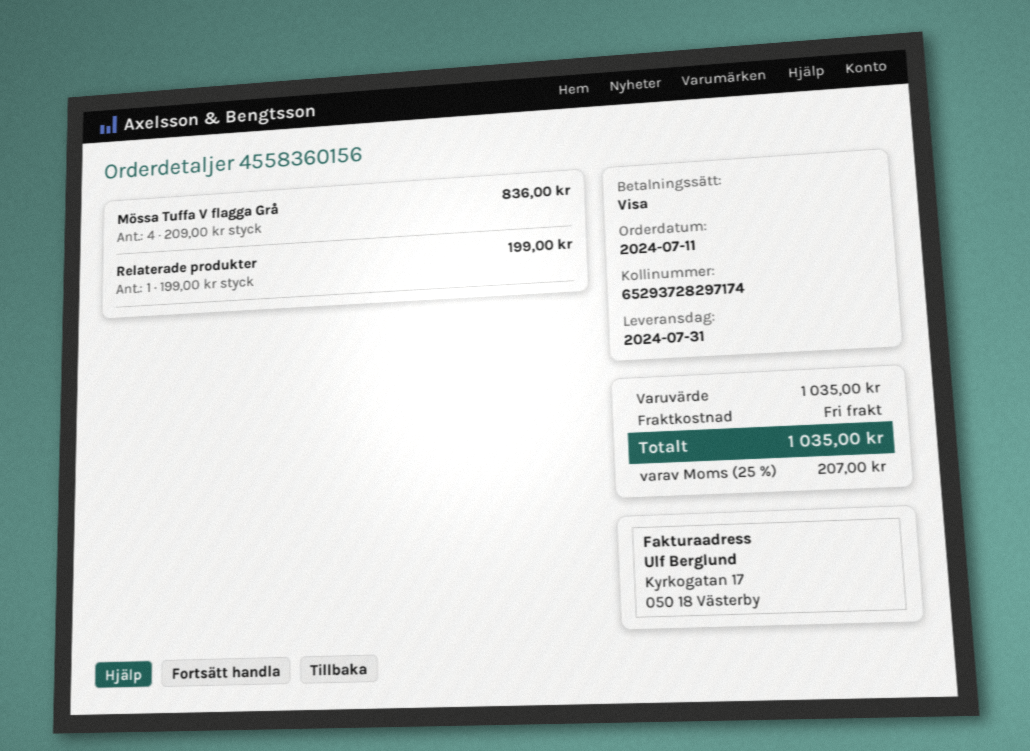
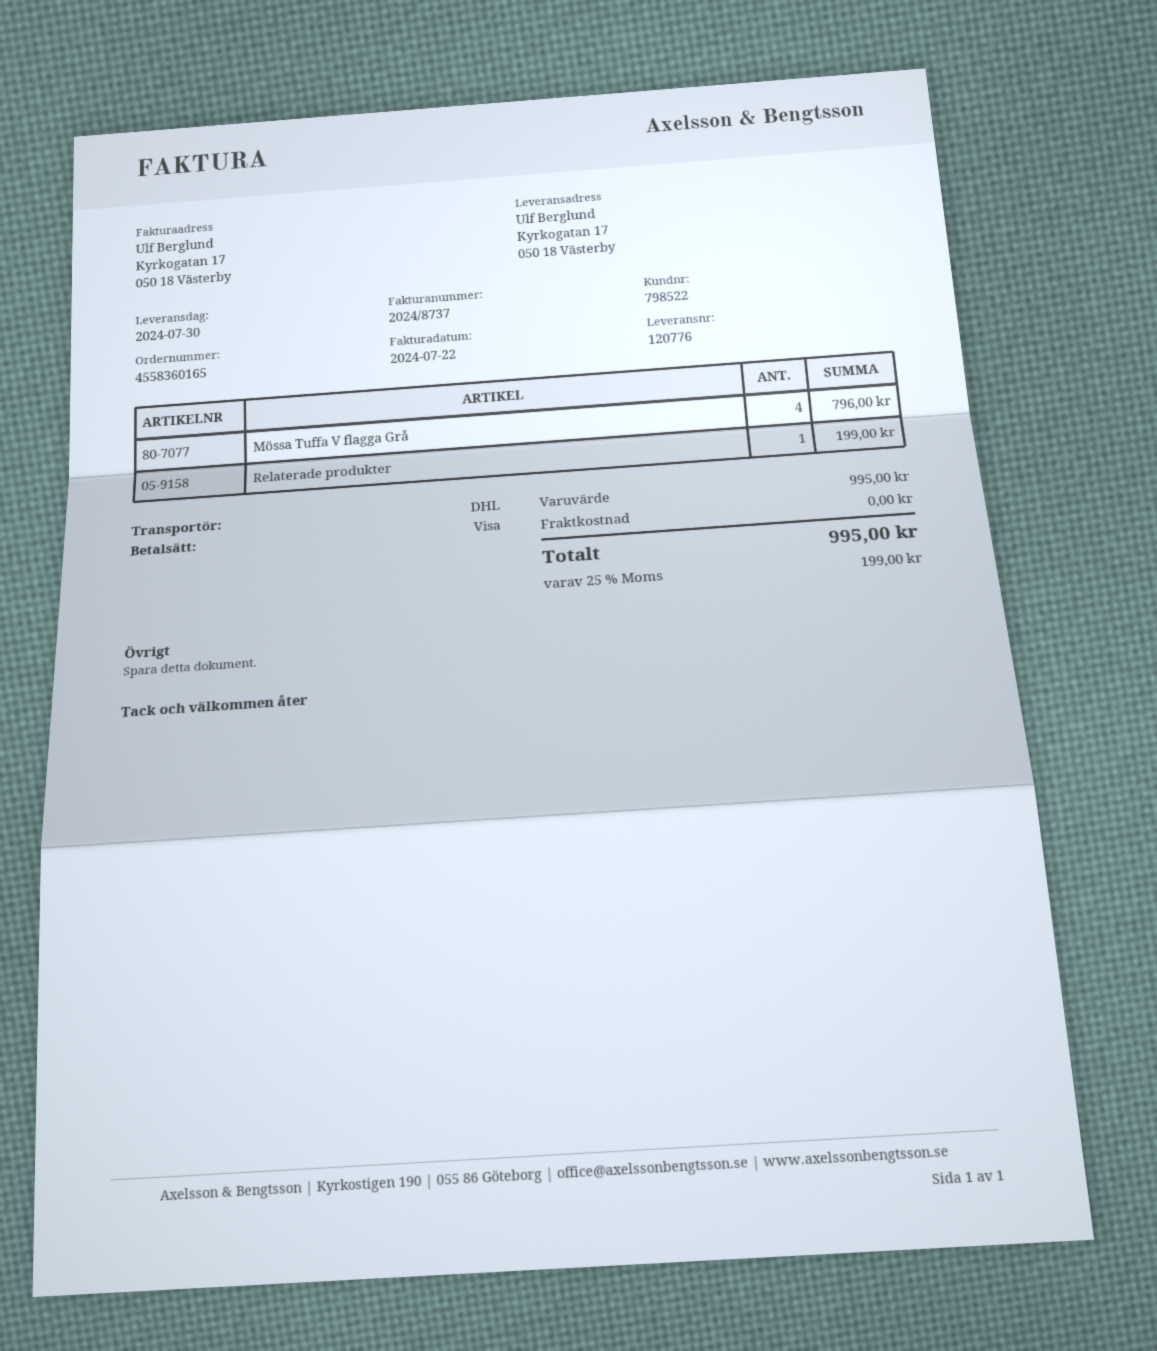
order number: 4558360156 -> 4558360165
delivery date: 2024-07-31 -> 2024-07-30
Mössa Tuffa V flagga Grå: 4 for 836.00 -> 4 for 796.00
subtotal: 1035.00 -> 995.00
tax: 25% = 207.00 -> 25% = 199.00
total: 1035.00 -> 995.00

